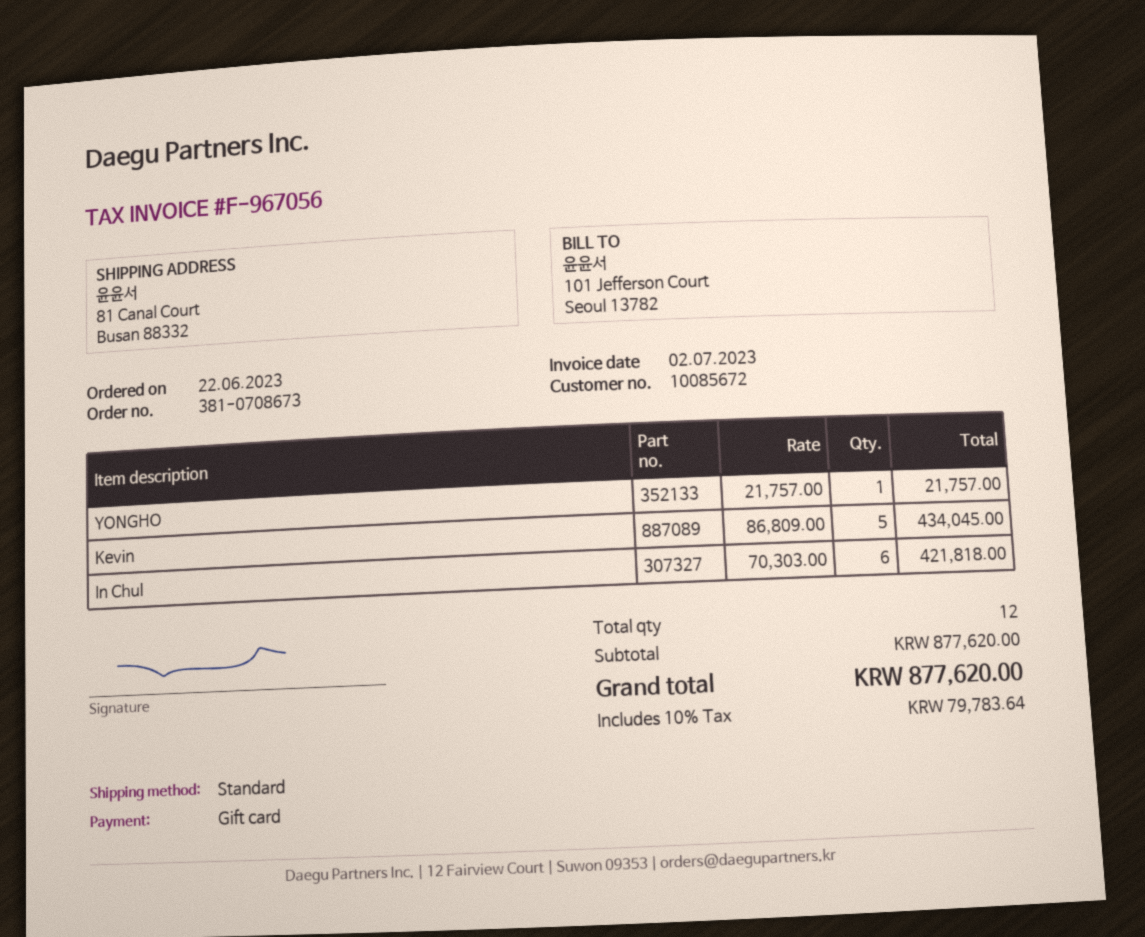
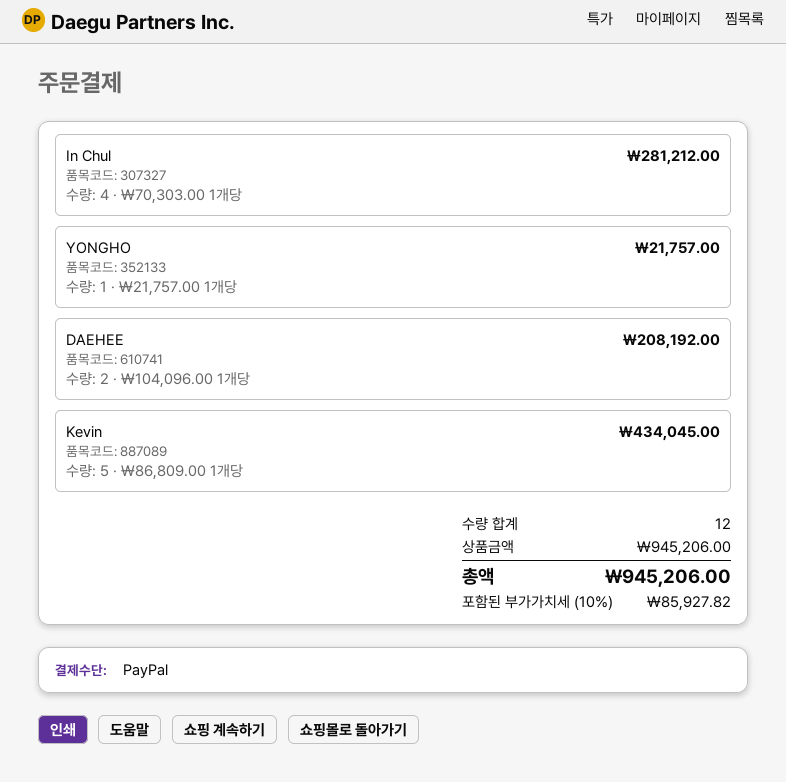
payment method: gift card -> PayPal
In Chul: 6 x 70303.00 = 421818.00 -> 4 x 70303.00 = 281212.00
DAEHEE: none -> 2 x 104096.00 = 208192.00
subtotal: 877620.00 -> 945206.00
tax: 10% = 79783.64 -> 10% = 85927.82
total: 877620.00 -> 945206.00

